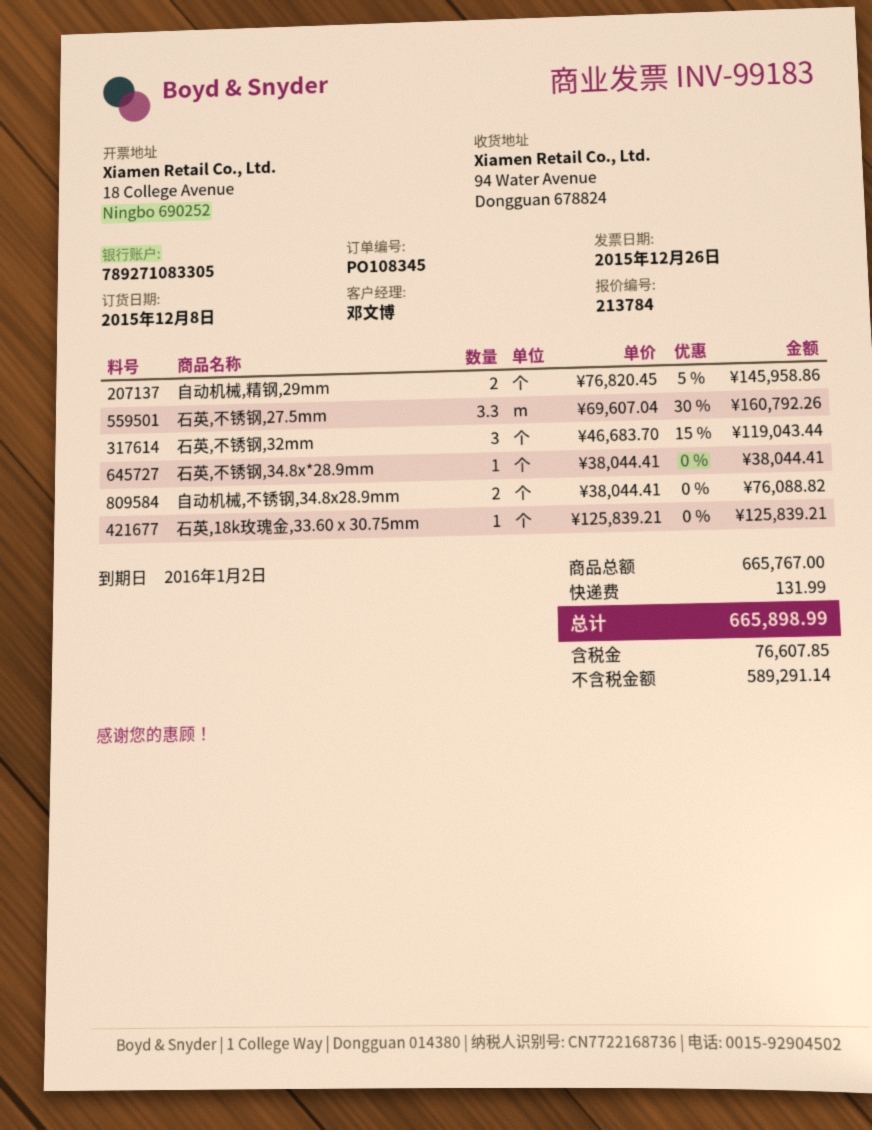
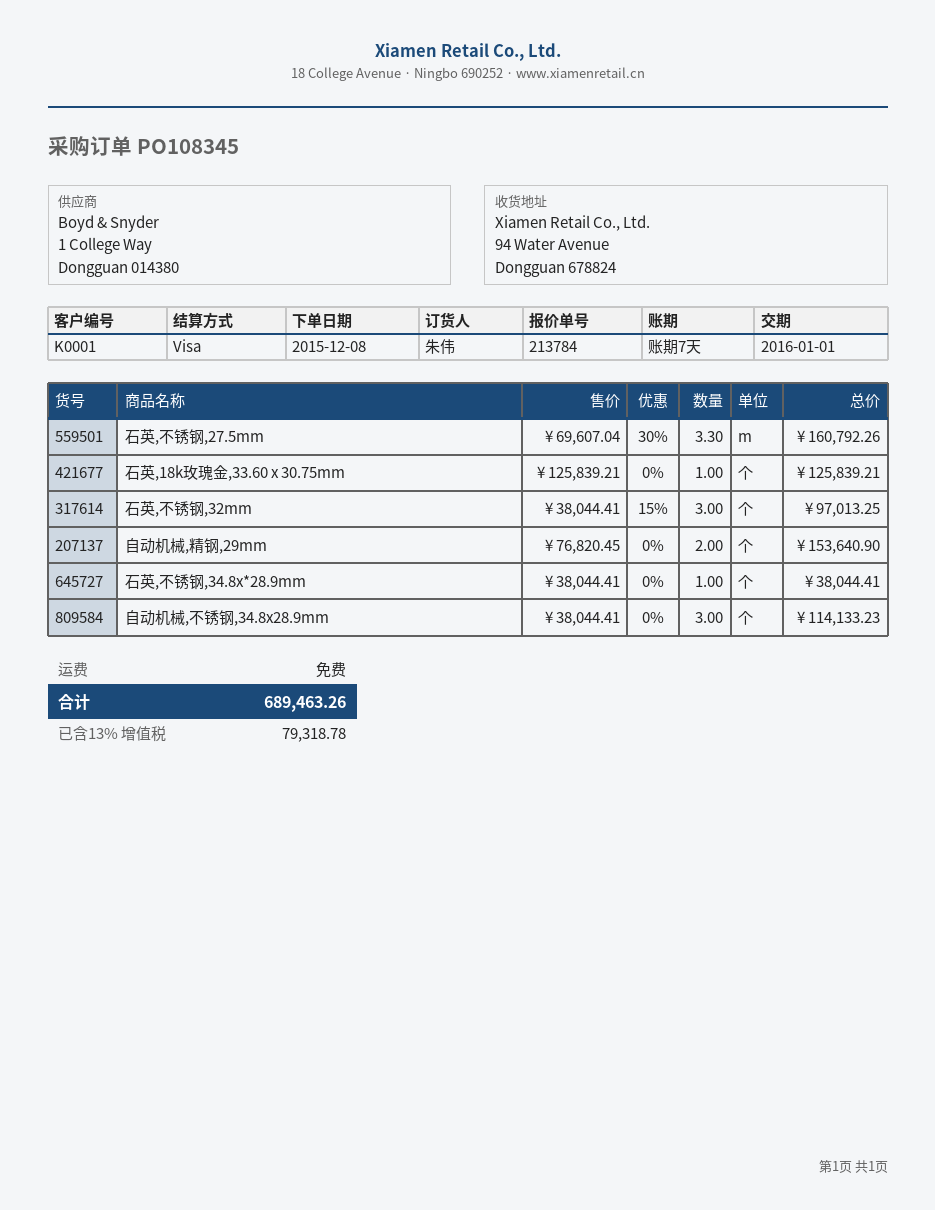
自动机械,精钢,29mm: 2 x 76820.45 - 5% = 145958.86 -> 2 x 76820.45 = 153640.90
石英,不锈钢,32mm: 3 x 46683.70 - 15% = 119043.44 -> 3 x 38044.41 - 15% = 97013.25
自动机械,不锈钢,34.8x28.9mm: 2 x 38044.41 = 76088.82 -> 3 x 38044.41 = 114133.23
shipping: 131.99 -> 0.00
tax: 76607.85 -> 79318.78
total: 665898.99 -> 689463.26

